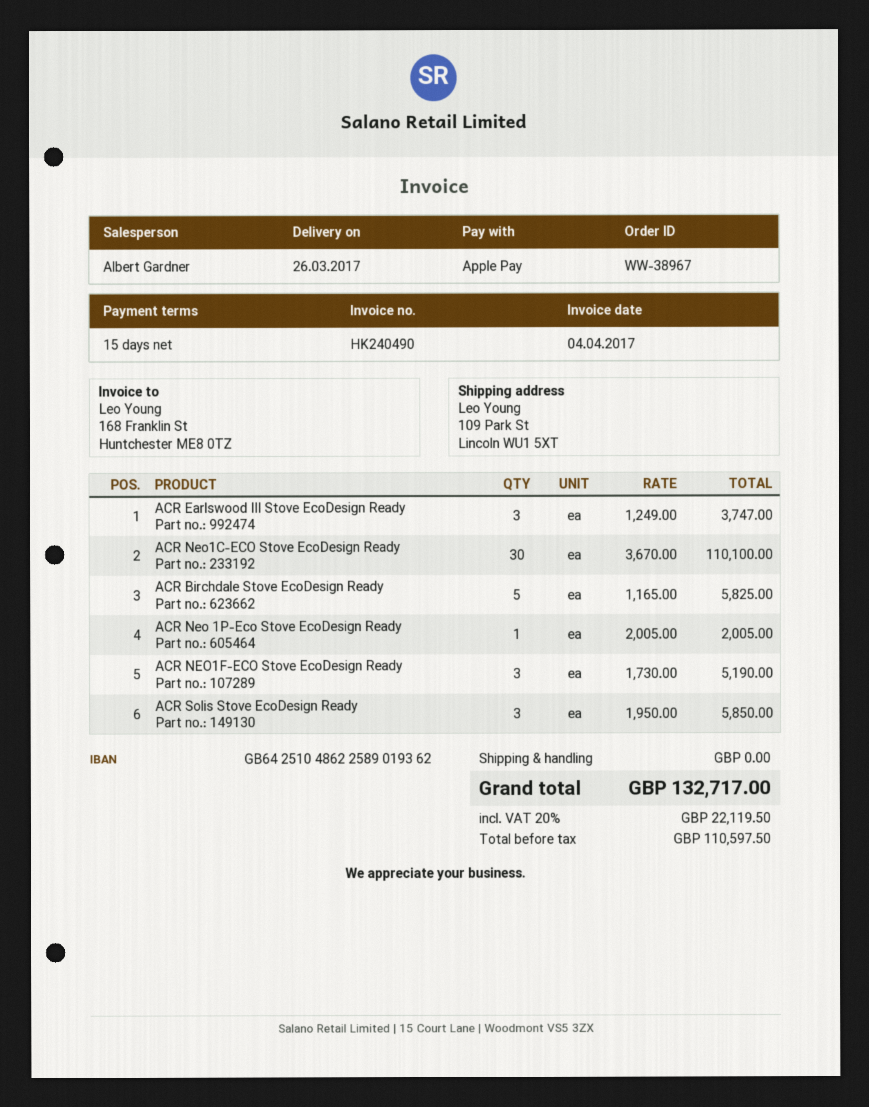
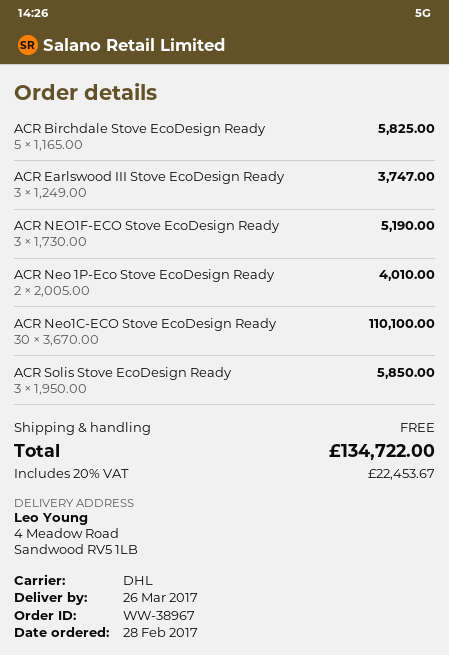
ship to: 109 Park St, Lincoln WU1 5XT -> 4 Meadow Road, Sandwood RV5 1LB
ACR Neo 1P-Eco Stove EcoDesign Ready: 1 x 2005.00 = 2005.00 -> 2 x 2005.00 = 4010.00
tax: 20% = 22119.50 -> 20% = 22453.67
total: 132717.00 -> 134722.00

